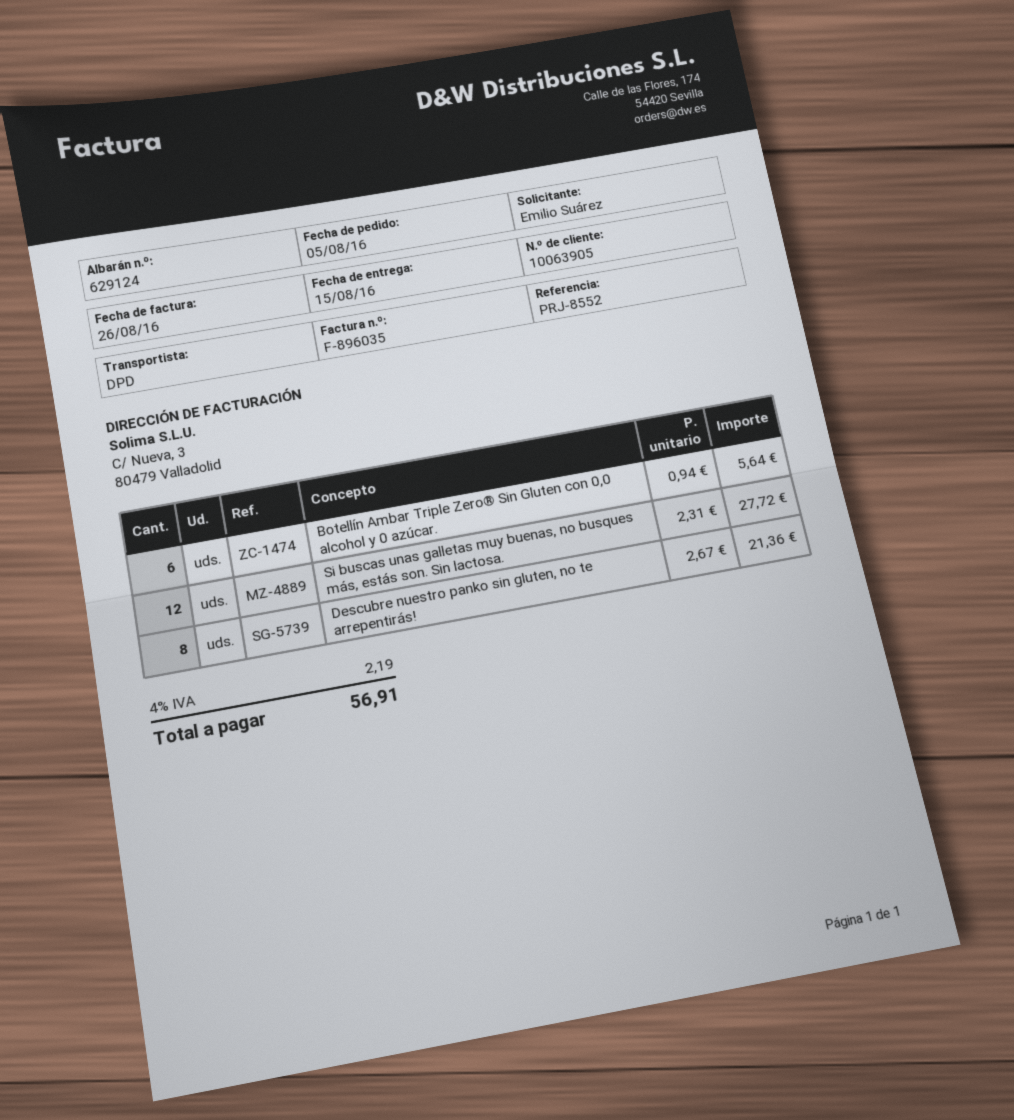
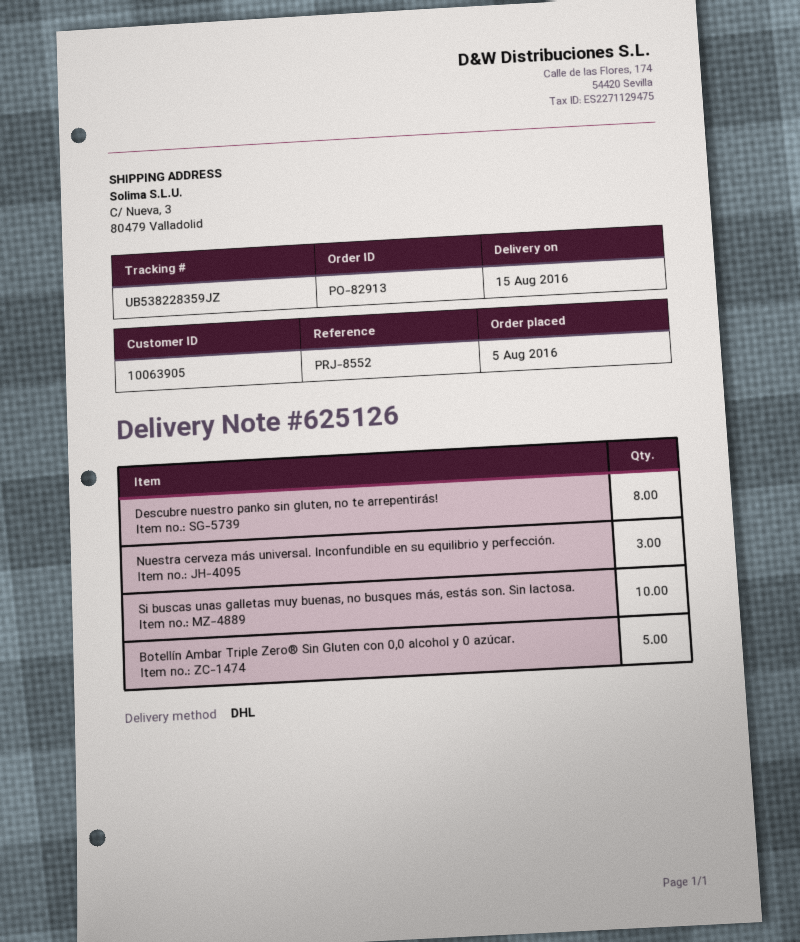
delivery note number: 629124 -> 625126
shipping method: DPD -> DHL
Botellín Ambar Triple Zero® Sin Gluten con 0,0 alcohol y 0 azúcar.: 6 -> 5
Si buscas unas galletas muy buenas, no busques más, estás son. Sin lactosa.: 12 -> 10
Nuestra cerveza más universal. Inconfundible en su equilibrio y perfección.: none -> 3

